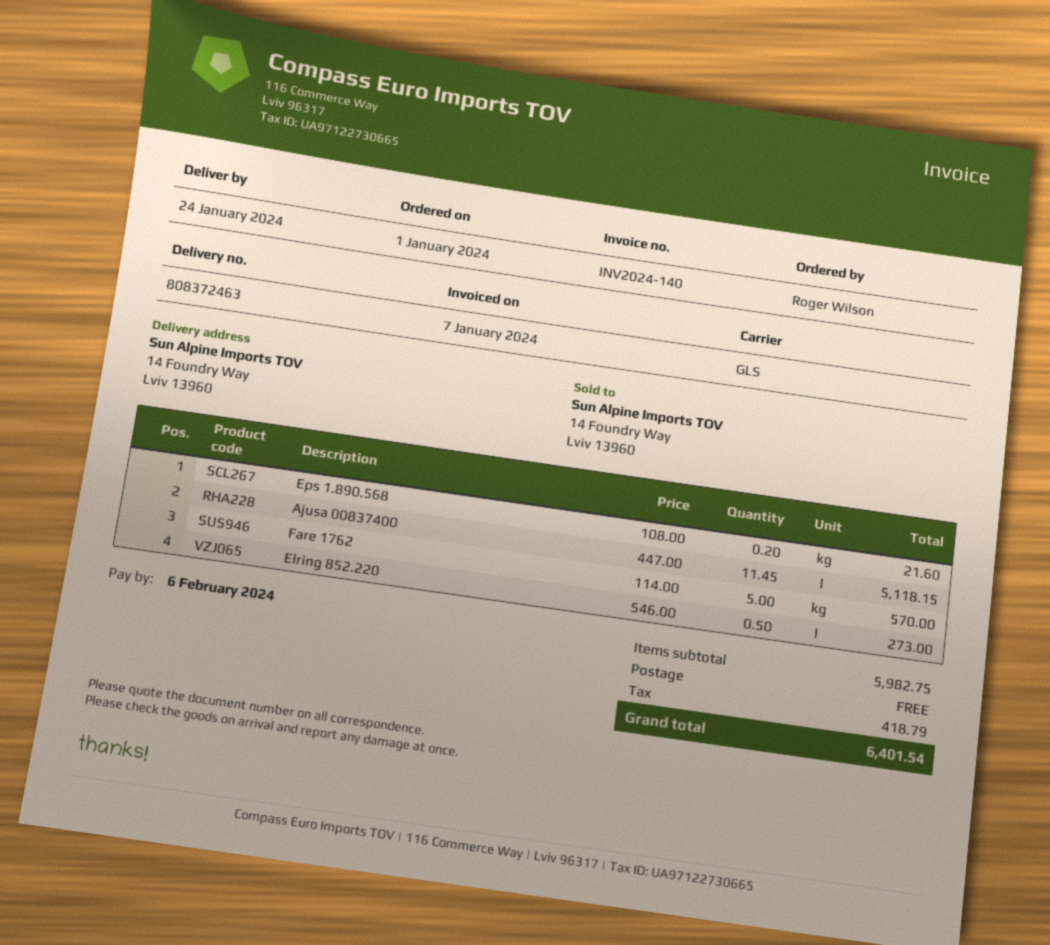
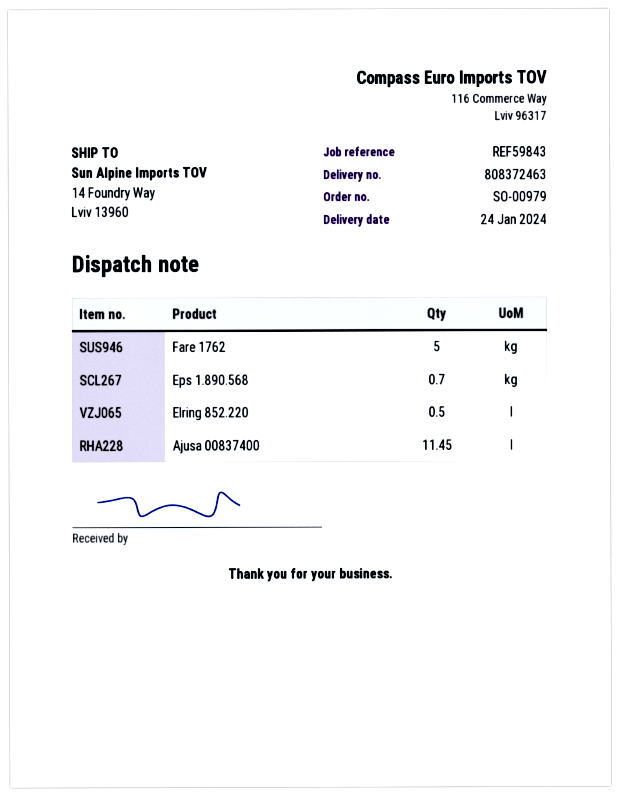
Eps 1.890.568: 0.2 -> 0.7

